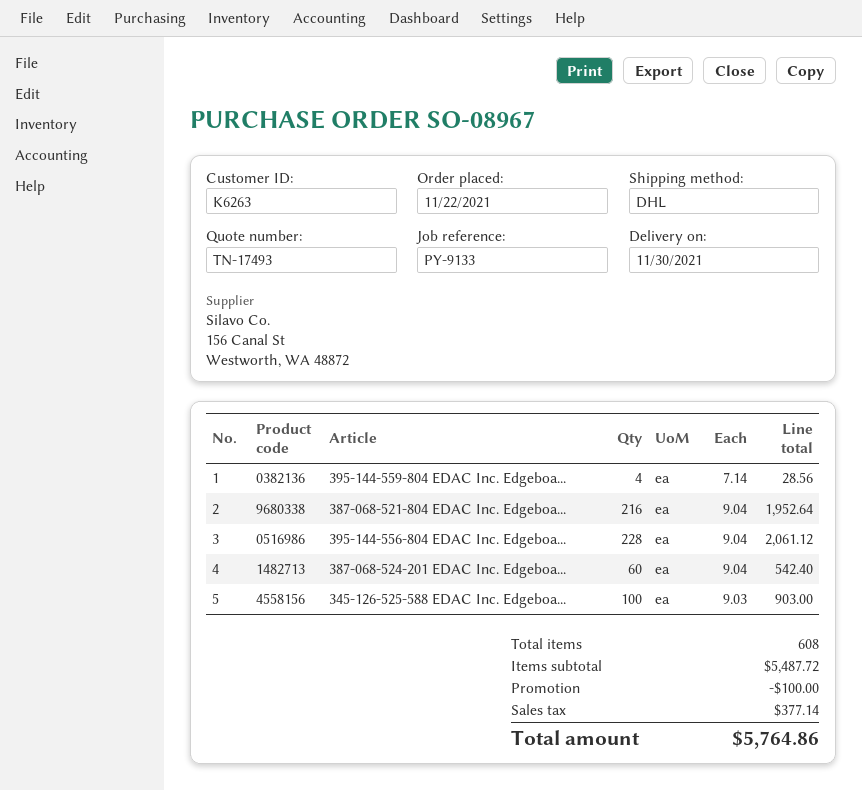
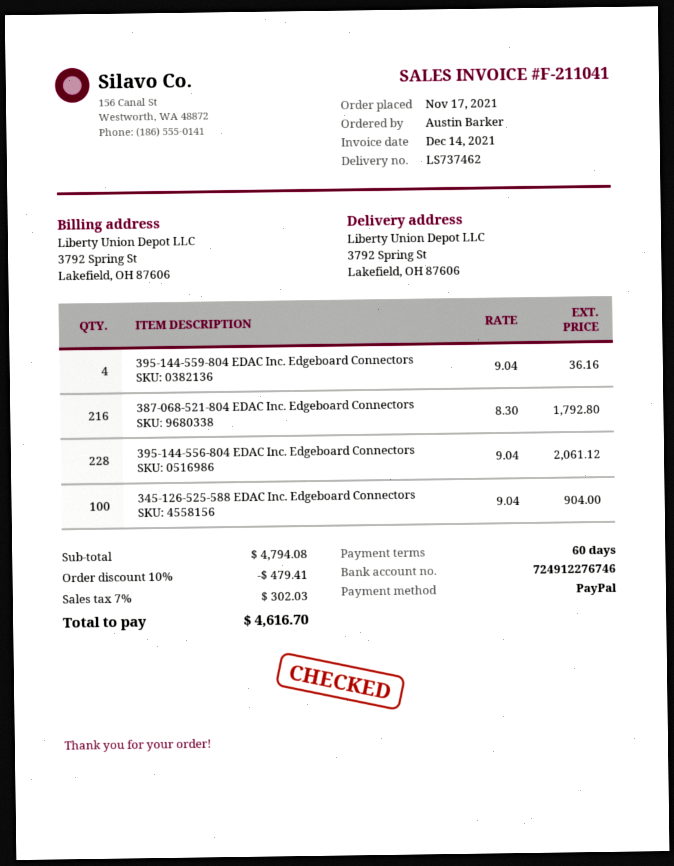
order date: 2021-11-22 -> 2021-11-17
395-144-559-804 EDAC Inc. Edgeboa...: 4 x 7.14 = 28.56 -> 4 x 9.04 = 36.16
387-068-521-804 EDAC Inc. Edgeboa...: 216 x 9.04 = 1952.64 -> 216 x 8.30 = 1792.80
387-068-524-201 EDAC Inc. Edgeboa...: 60 x 9.04 = 542.40 -> none
345-126-525-588 EDAC Inc. Edgeboa...: 100 x 9.03 = 903.00 -> 100 x 9.04 = 904.00
subtotal: 5487.72 -> 4794.08
discount: 100.00 -> 479.41
tax: 377.14 -> 302.03
total: 5764.86 -> 4616.70

